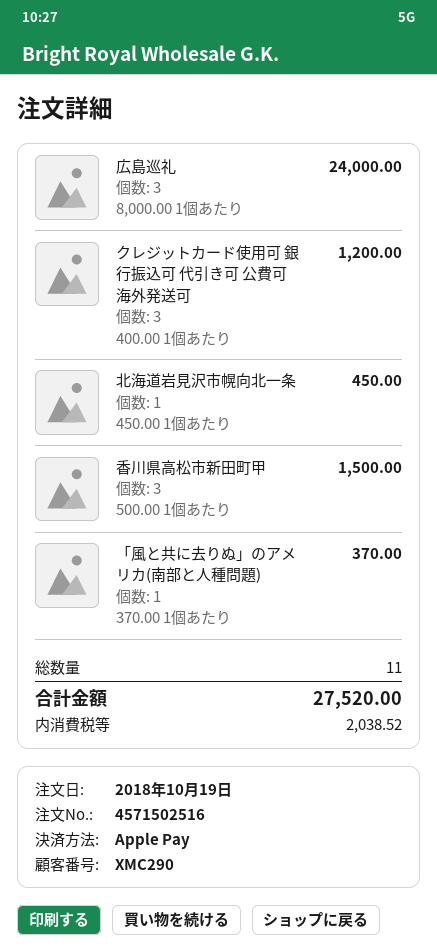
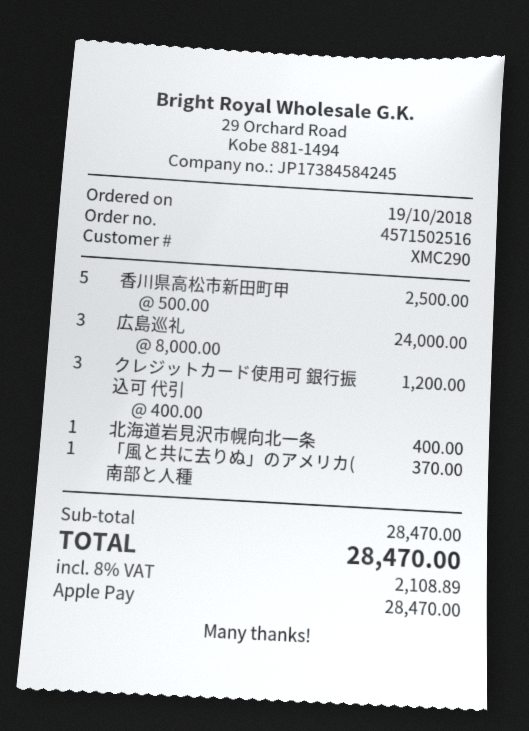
北海道岩見沢市幌向北一条: 1 x 450.00 = 450.00 -> 1 x 400.00 = 400.00
香川県高松市新田町甲: 3 x 500.00 = 1500.00 -> 5 x 500.00 = 2500.00
tax: 2038.52 -> 2108.89
total: 27520.00 -> 28470.00

